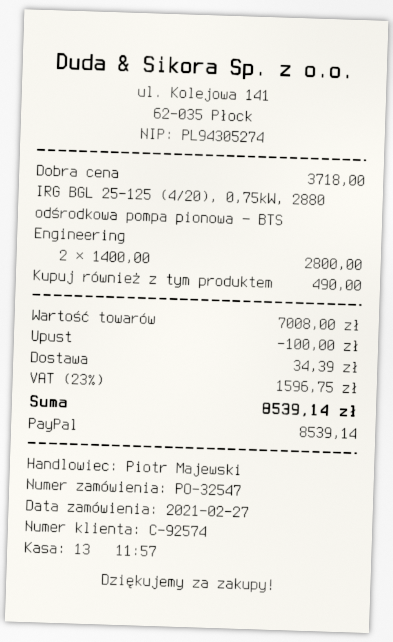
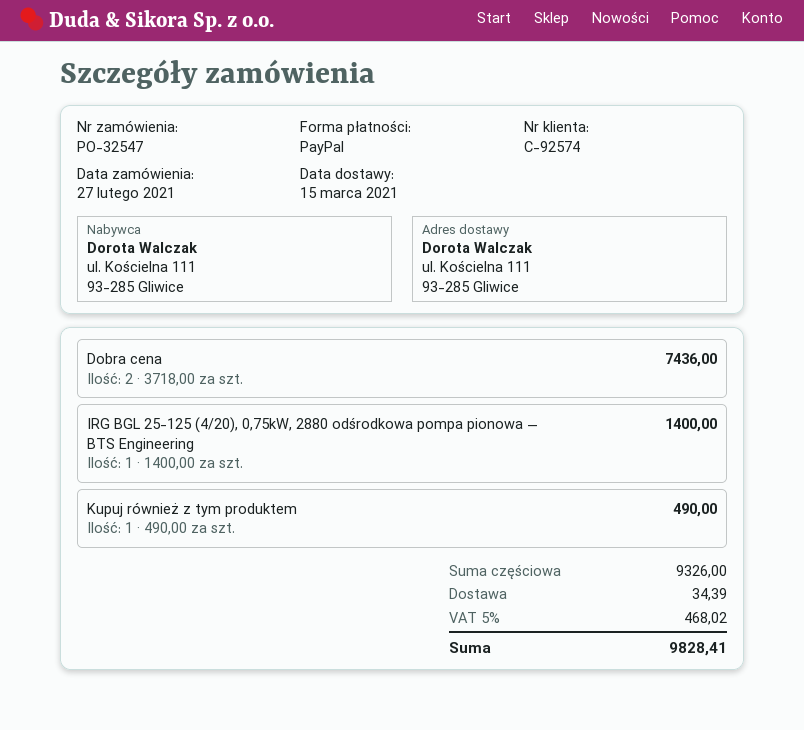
Dobra cena: 1 x 3718.00 = 3718.00 -> 2 x 3718.00 = 7436.00
IRG BGL 25-125 (4/20), 0,75kW, 2880 odśrodkowa pompa pionowa — BTS Engineering: 2 x 1400.00 = 2800.00 -> 1 x 1400.00 = 1400.00
subtotal: 7008.00 -> 9326.00
discount: 100.00 -> none
tax: 23% = 1596.75 -> 5% = 468.02
total: 8539.14 -> 9828.41

